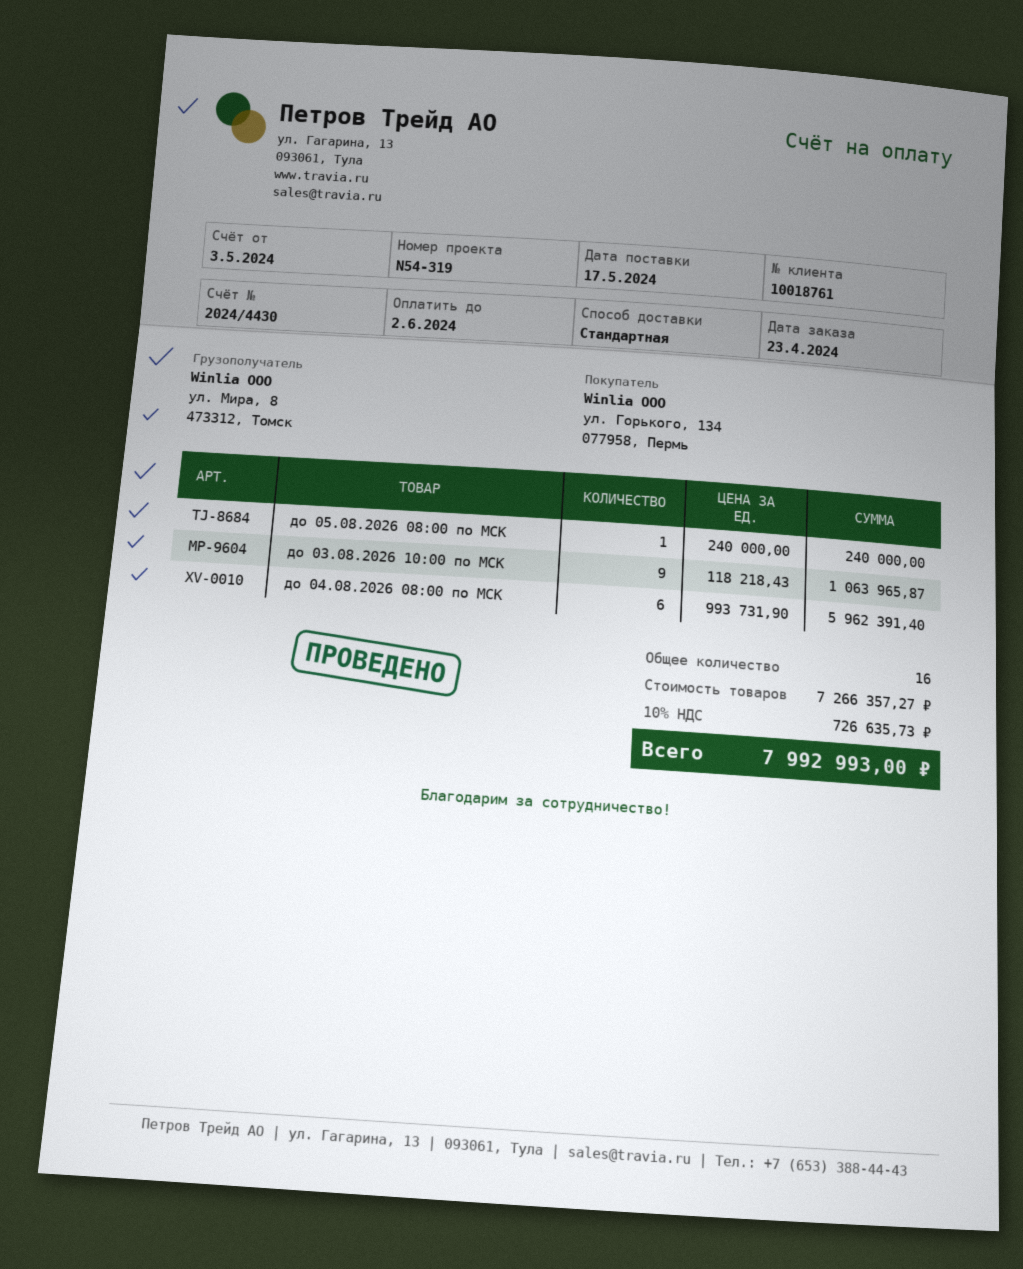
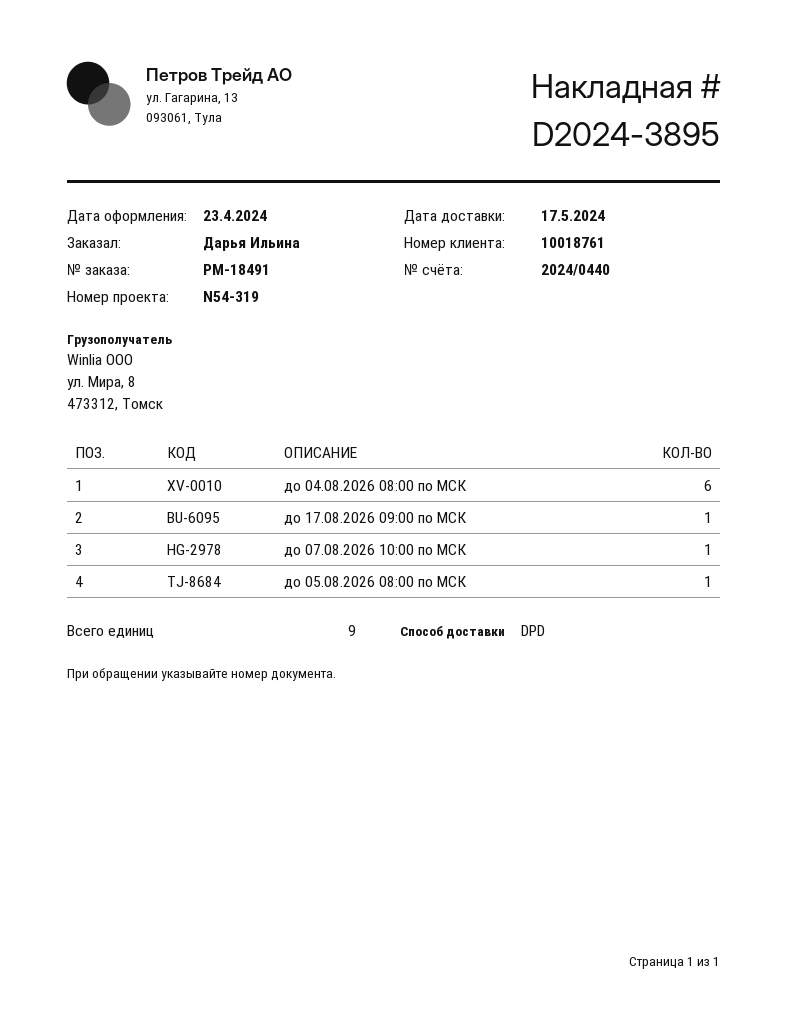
invoice number: 2024/4430 -> 2024/0440
shipping method: standard -> DPD
до 03.08.2026 10:00 по МСК: 9 -> none
до 17.08.2026 09:00 по МСК: none -> 1
до 07.08.2026 10:00 по МСК: none -> 1
total quantity: 16 -> 9

